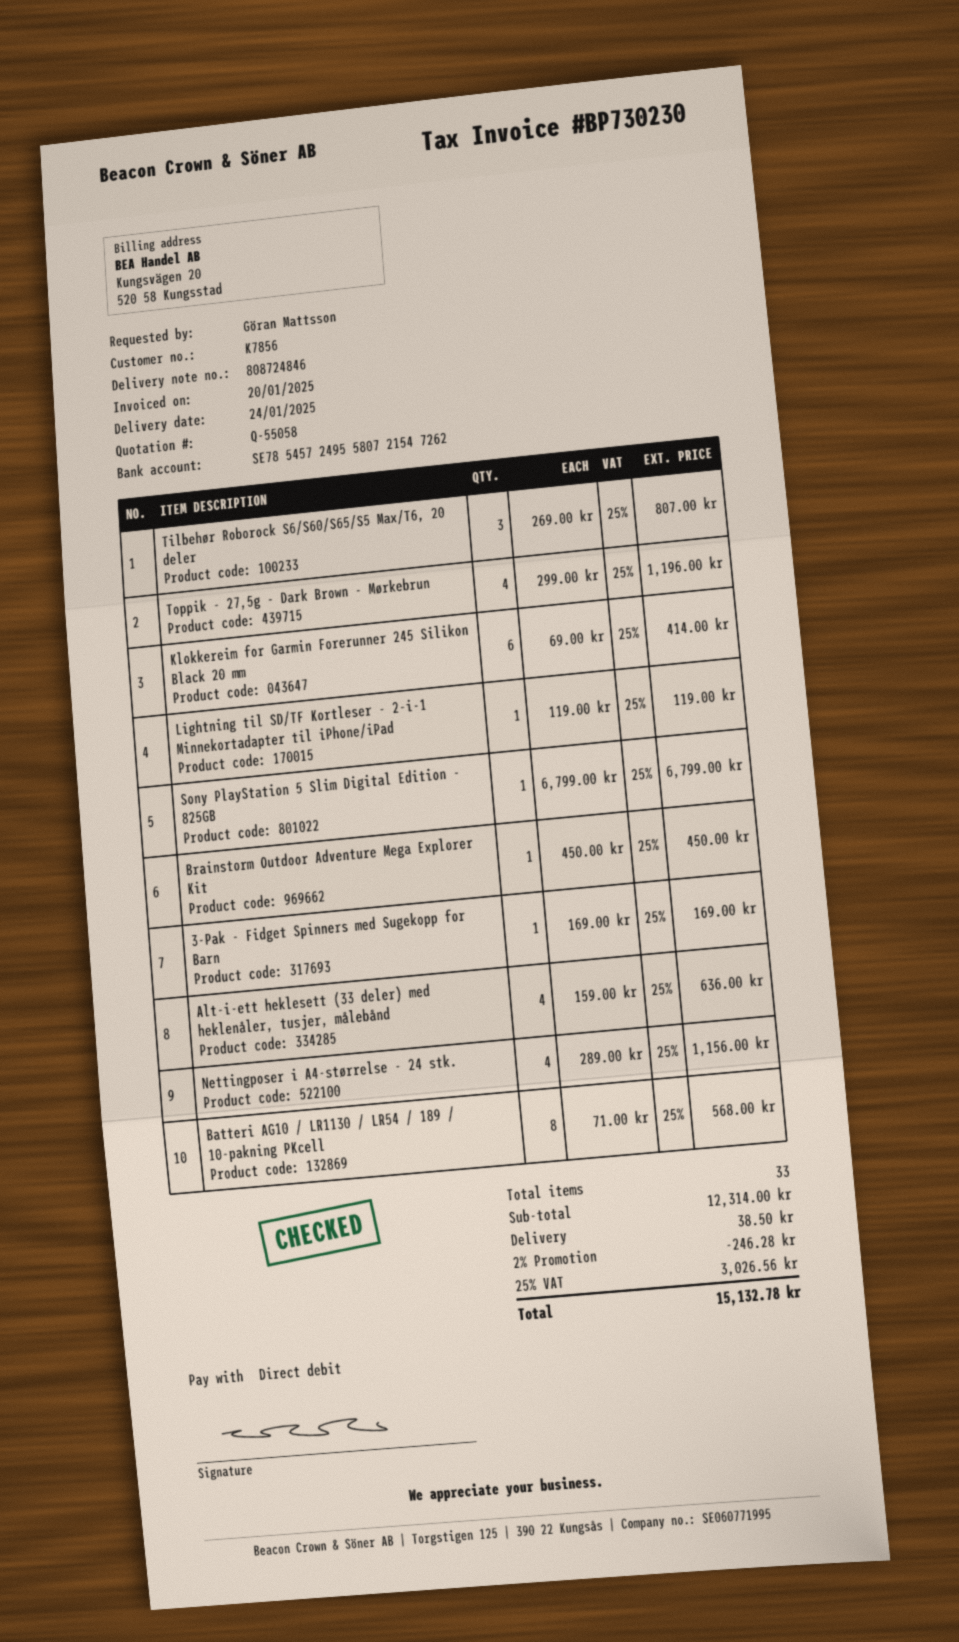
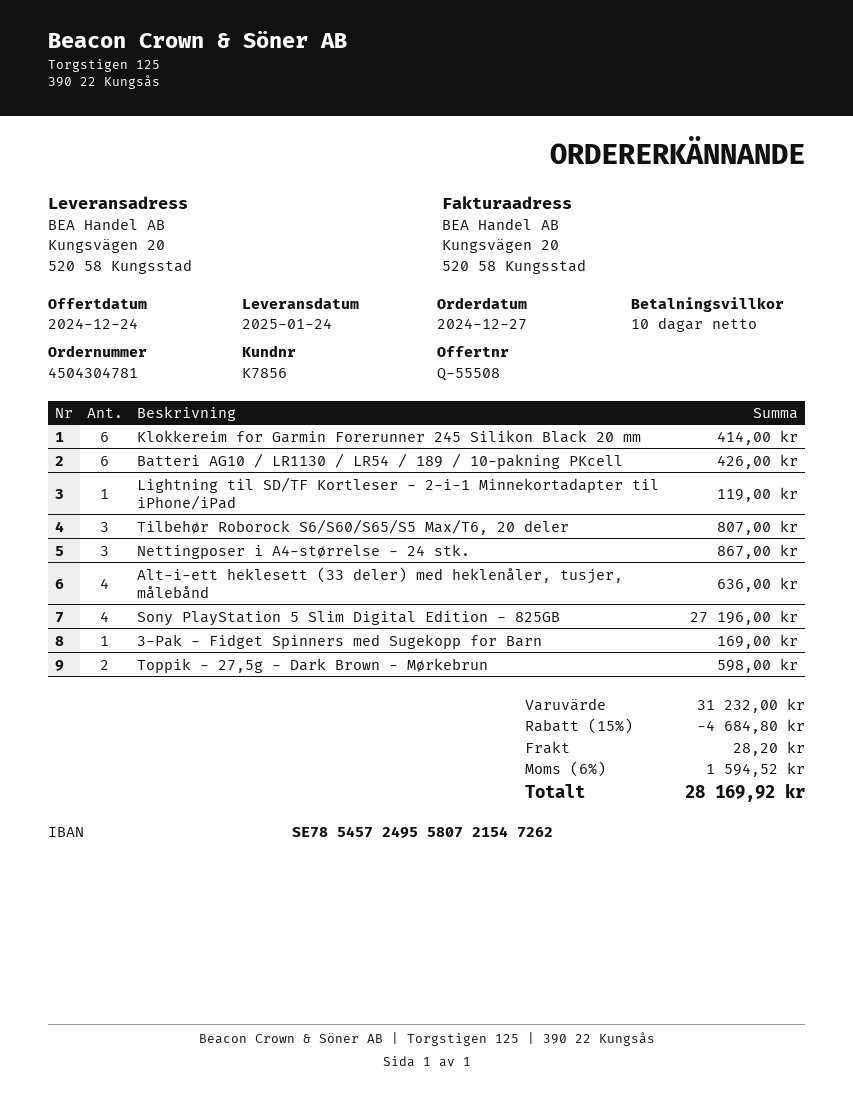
quote number: Q-55058 -> Q-55508
Toppik - 27,5g - Dark Brown - Mørkebrun: 4 for 1196.00 -> 2 for 598.00
Sony PlayStation 5 Slim Digital Edition - 825GB: 1 for 6799.00 -> 4 for 27196.00
Brainstorm Outdoor Adventure Mega Explorer Kit: 1 for 450.00 -> none
Nettingposer i A4-størrelse - 24 stk.: 4 for 1156.00 -> 3 for 867.00
Batteri AG10 / LR1130 / LR54 / 189 / 10-pakning PKcell: 8 for 568.00 -> 6 for 426.00
subtotal: 12314.00 -> 31232.00
discount: 2% = 246.28 -> 15% = 4684.80
shipping: 38.50 -> 28.20
tax: 25% = 3026.56 -> 6% = 1594.52
total: 15132.78 -> 28169.92

